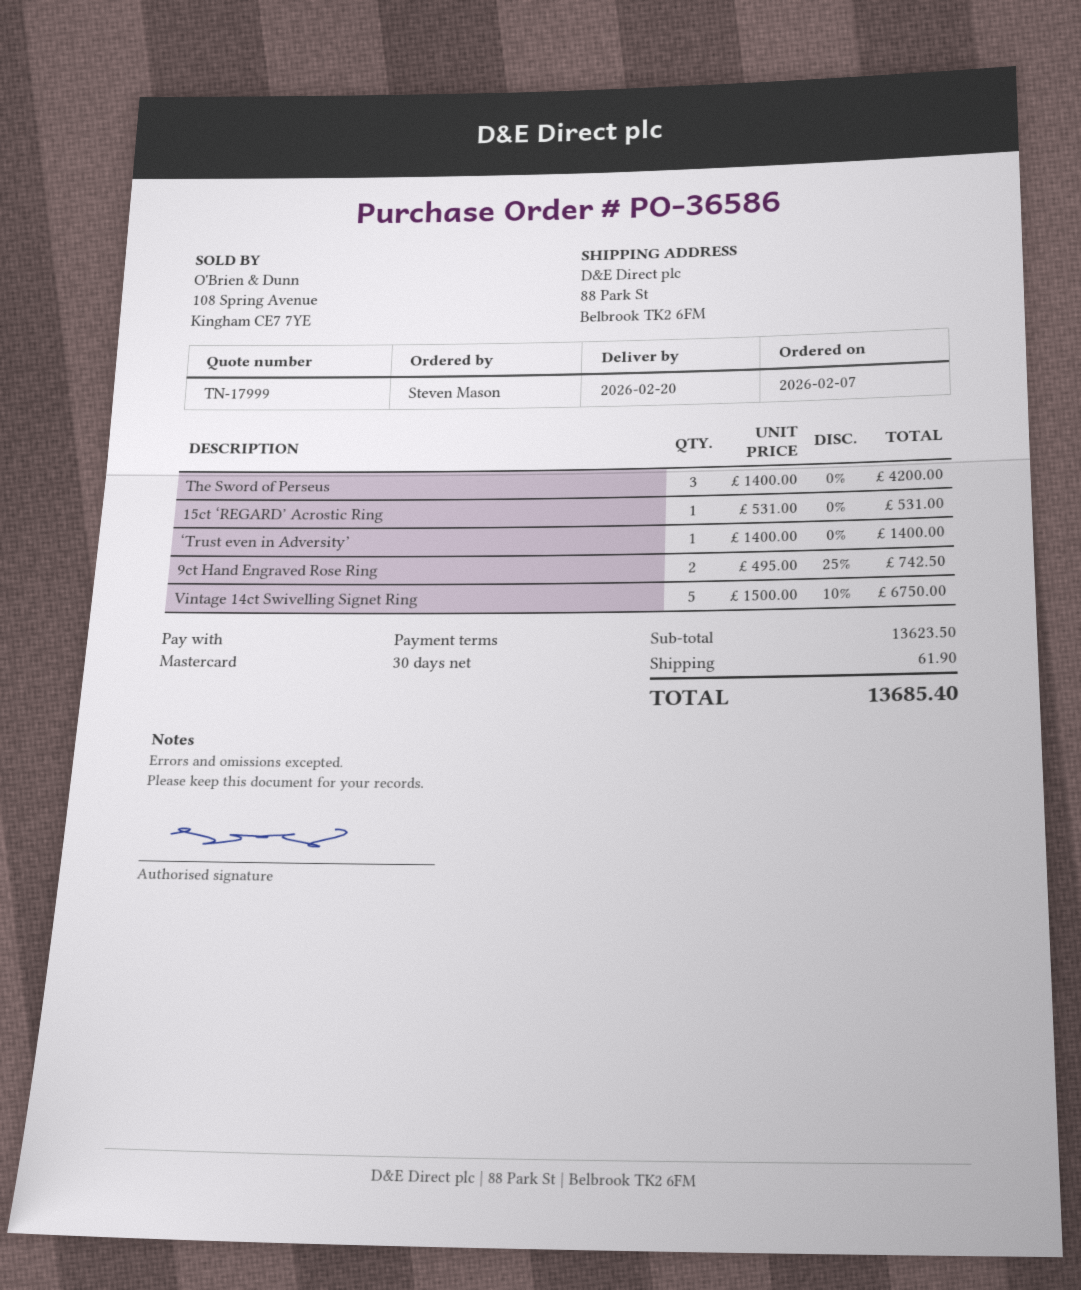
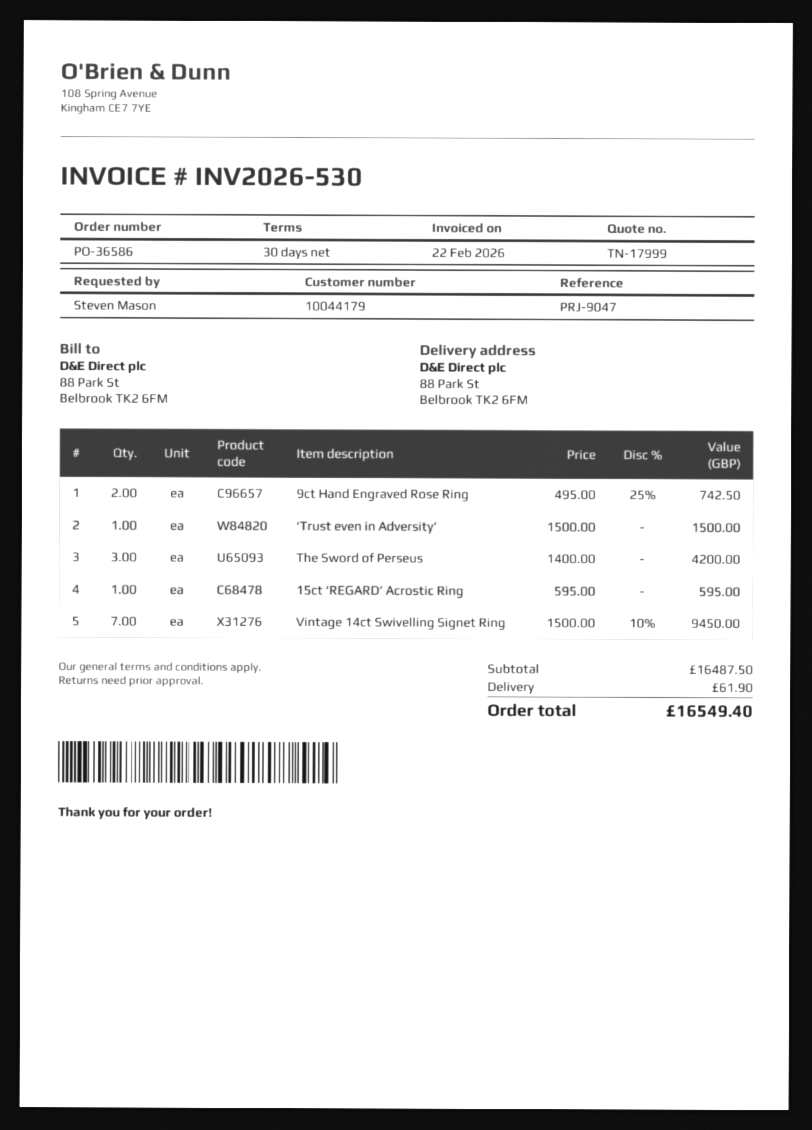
15ct ‘REGARD’ Acrostic Ring: 1 x 531.00 = 531.00 -> 1 x 595.00 = 595.00
‘Trust even in Adversity’: 1 x 1400.00 = 1400.00 -> 1 x 1500.00 = 1500.00
Vintage 14ct Swivelling Signet Ring: 5 x 1500.00 - 10% = 6750.00 -> 7 x 1500.00 - 10% = 9450.00
subtotal: 13623.50 -> 16487.50
total: 13685.40 -> 16549.40

